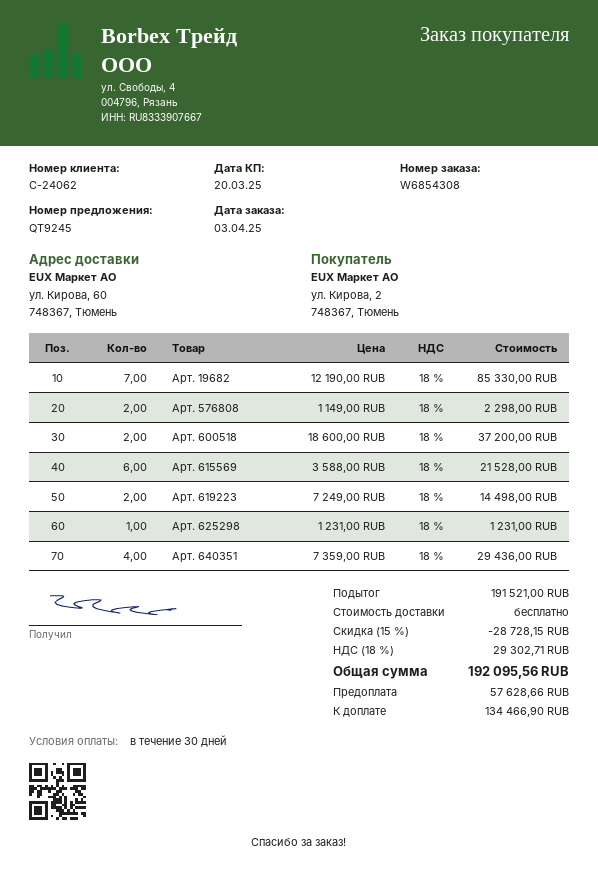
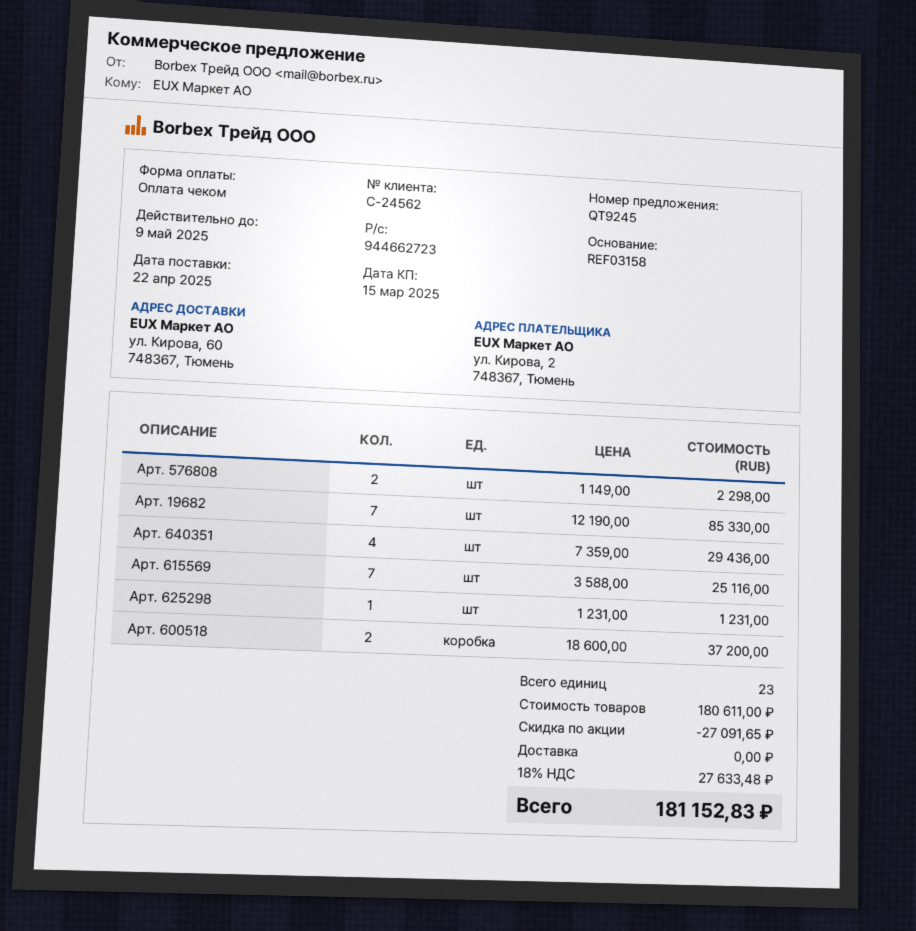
quote date: 2025-03-20 -> 2025-03-15
customer number: C-24062 -> C-24562
Арт. 615569: 6 x 3588.00 = 21528.00 -> 7 x 3588.00 = 25116.00
Арт. 619223: 2 x 7249.00 = 14498.00 -> none
subtotal: 191521.00 -> 180611.00
discount: 28728.15 -> 27091.65
tax: 18% = 29302.71 -> 18% = 27633.48
total: 192095.56 -> 181152.83

